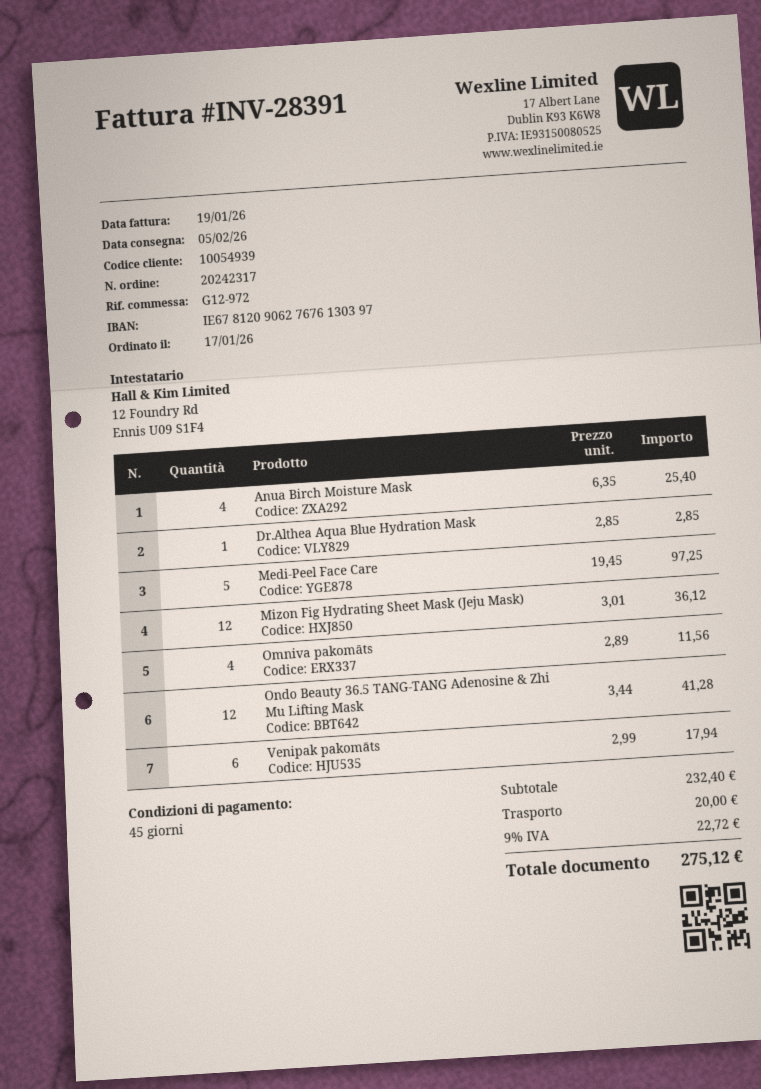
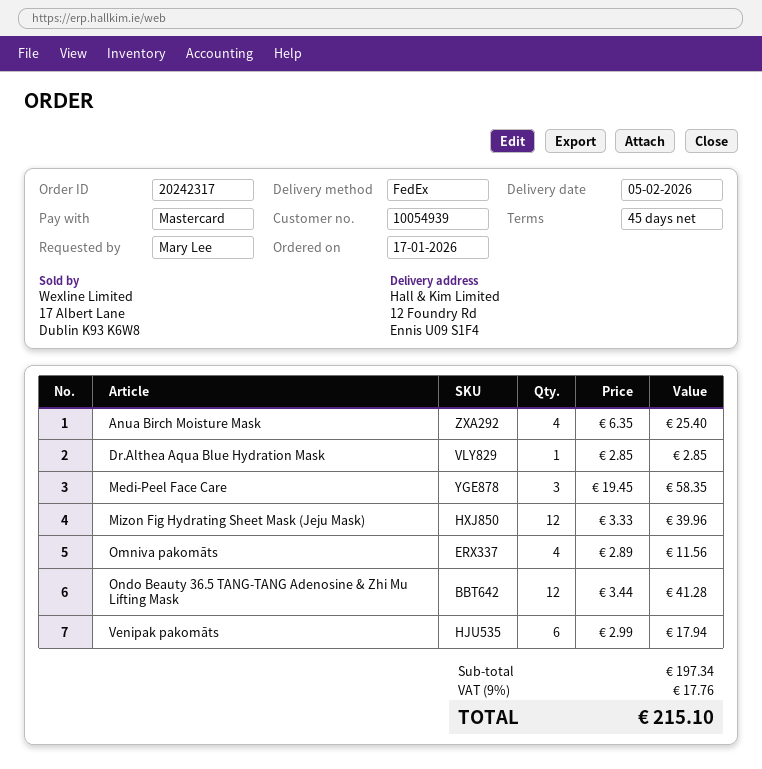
Medi-Peel Face Care: 5 x 19.45 = 97.25 -> 3 x 19.45 = 58.35
Mizon Fig Hydrating Sheet Mask (Jeju Mask): 12 x 3.01 = 36.12 -> 12 x 3.33 = 39.96
subtotal: 232.40 -> 197.34
shipping: 20.00 -> none
tax: 9% = 22.72 -> 9% = 17.76
total: 275.12 -> 215.10

